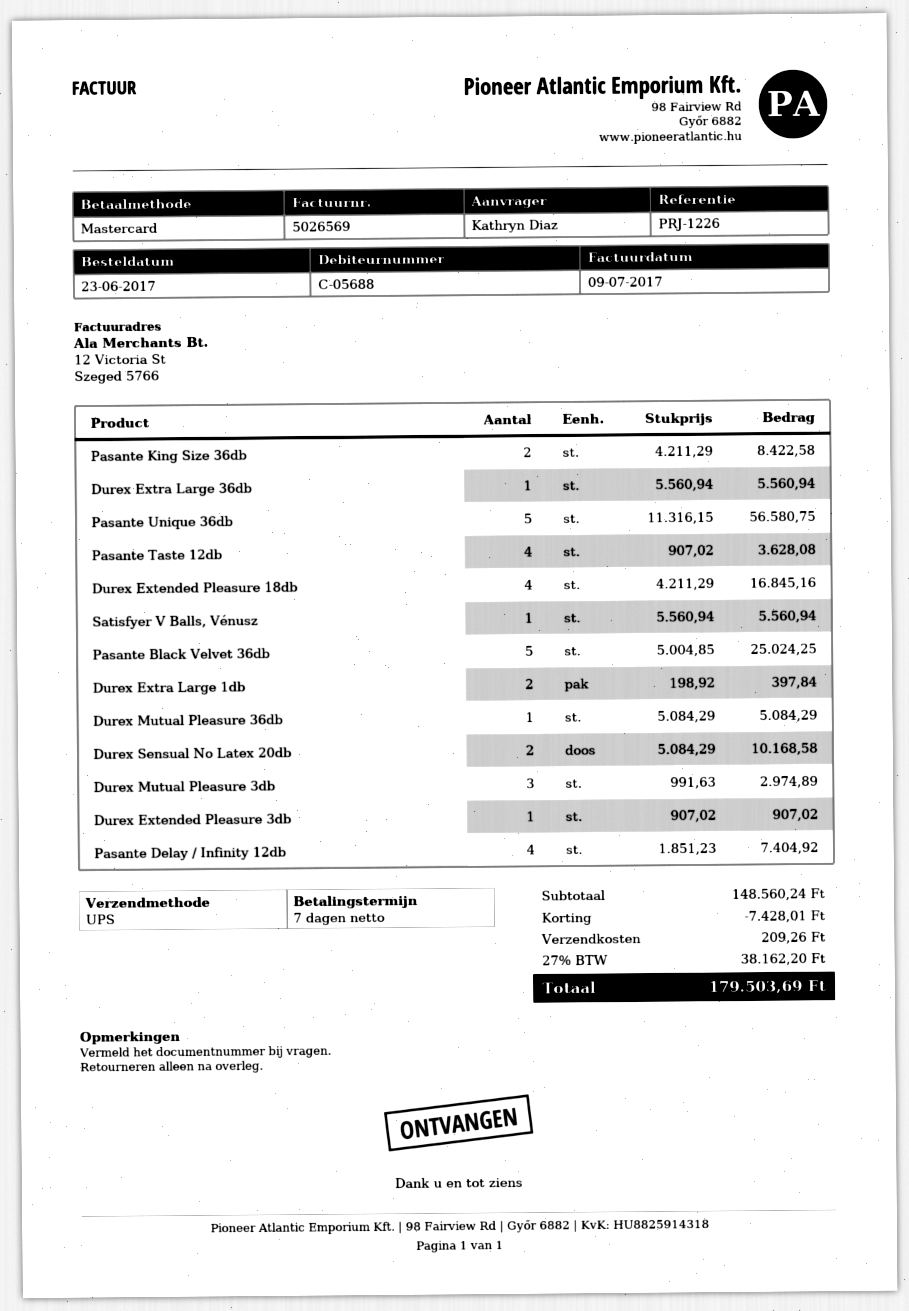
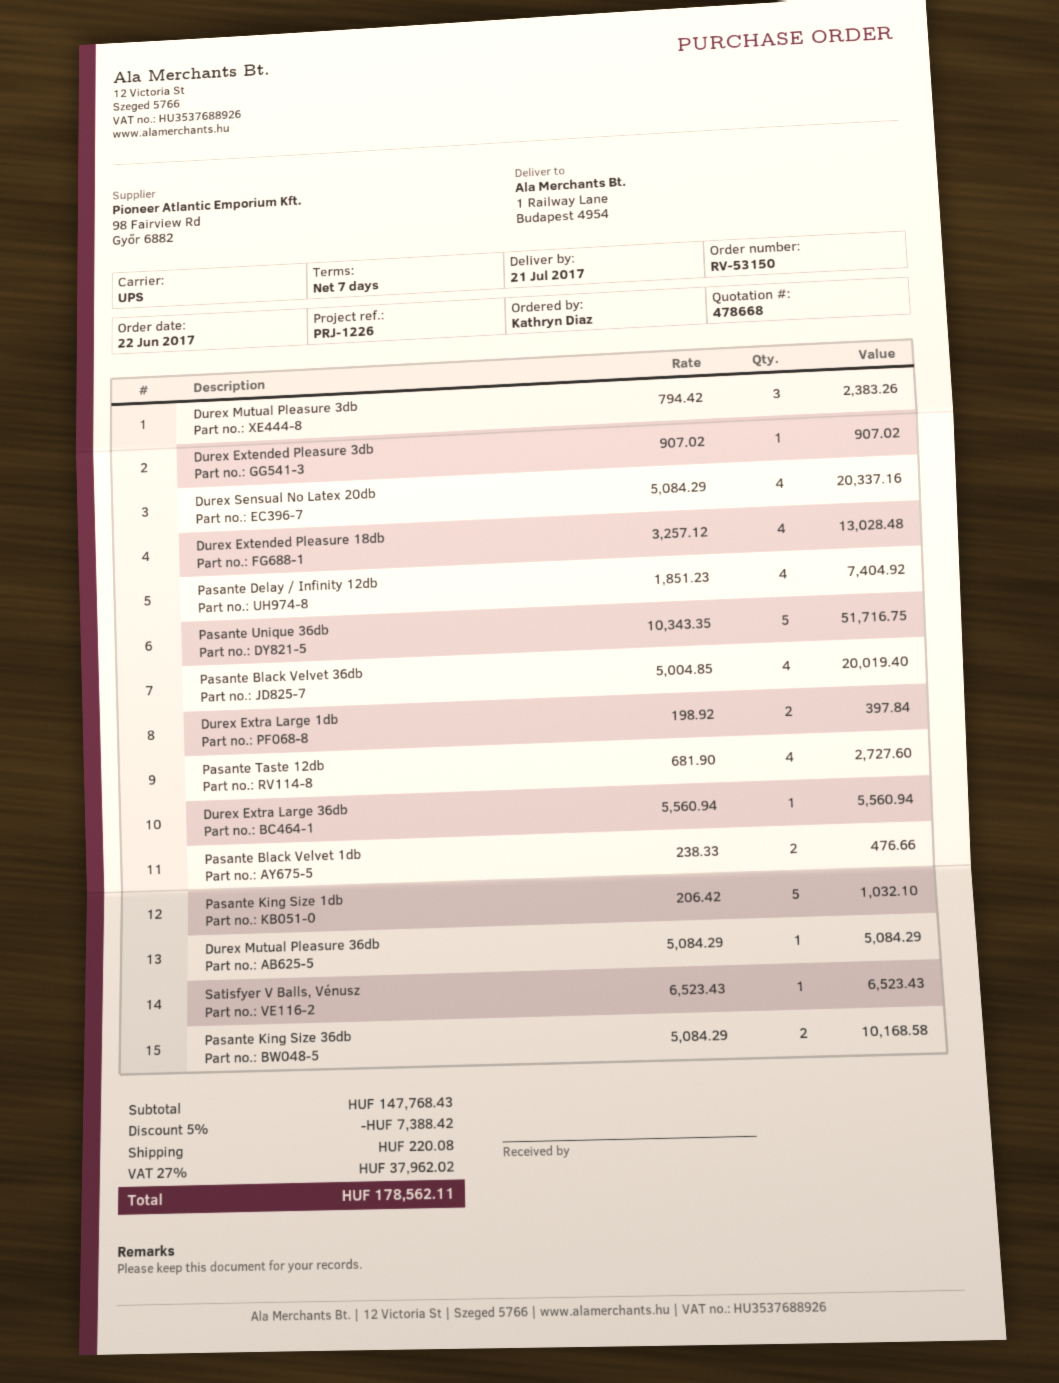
order date: 2017-06-23 -> 2017-06-22
Pasante King Size 36db: 2 x 4211.29 = 8422.58 -> 2 x 5084.29 = 10168.58
Pasante Unique 36db: 5 x 11316.15 = 56580.75 -> 5 x 10343.35 = 51716.75
Pasante Taste 12db: 4 x 907.02 = 3628.08 -> 4 x 681.90 = 2727.60
Durex Extended Pleasure 18db: 4 x 4211.29 = 16845.16 -> 4 x 3257.12 = 13028.48
Satisfyer V Balls, Vénusz: 1 x 5560.94 = 5560.94 -> 1 x 6523.43 = 6523.43
Pasante Black Velvet 36db: 5 x 5004.85 = 25024.25 -> 4 x 5004.85 = 20019.40
Durex Sensual No Latex 20db: 2 x 5084.29 = 10168.58 -> 4 x 5084.29 = 20337.16
Durex Mutual Pleasure 3db: 3 x 991.63 = 2974.89 -> 3 x 794.42 = 2383.26
Pasante Black Velvet 1db: none -> 2 x 238.33 = 476.66
Pasante King Size 1db: none -> 5 x 206.42 = 1032.10
subtotal: 148560.24 -> 147768.43
discount: 7428.01 -> 7388.42
shipping: 209.26 -> 220.08
tax: 27% = 38162.20 -> 27% = 37962.02
total: 179503.69 -> 178562.11

